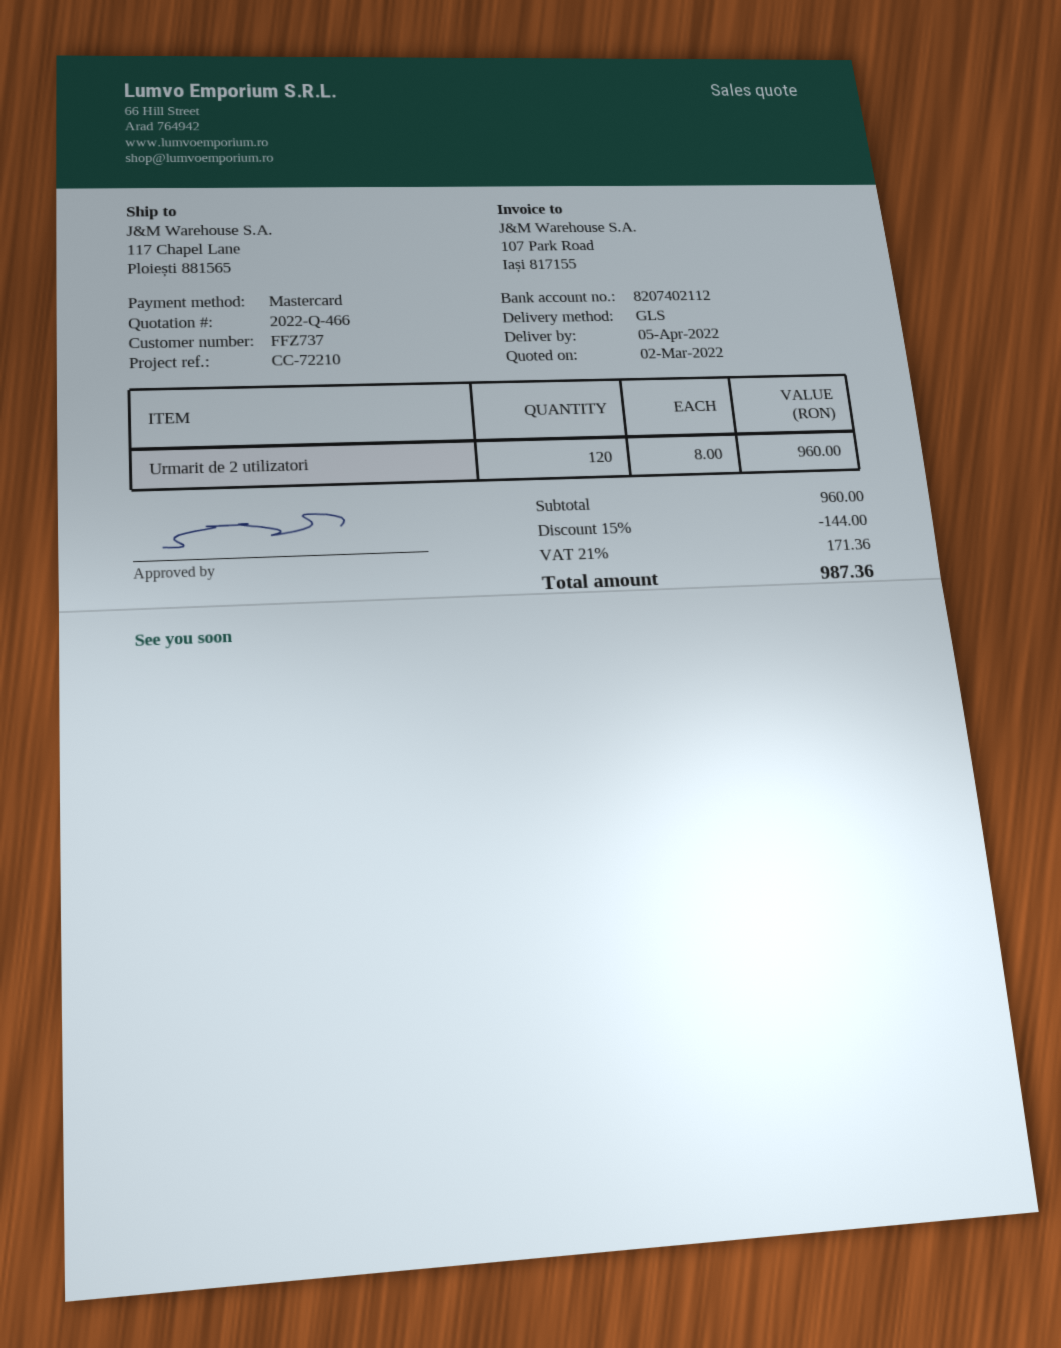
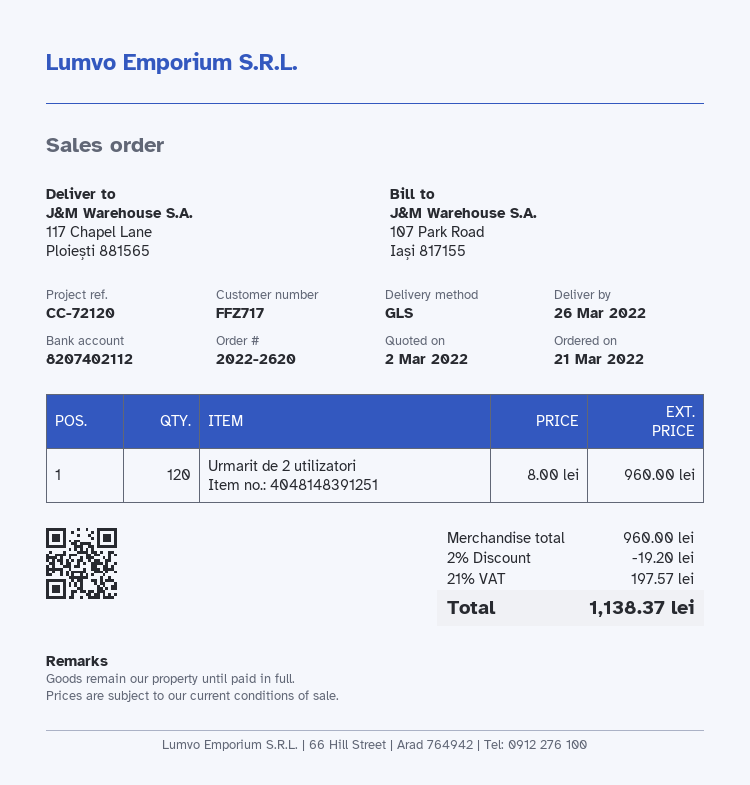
delivery date: 2022-04-05 -> 2022-03-26
customer number: FFZ737 -> FFZ717
reference: CC-72210 -> CC-72120
discount: 15% = 144.00 -> 2% = 19.20
tax: 21% = 171.36 -> 21% = 197.57
total: 987.36 -> 1138.37

